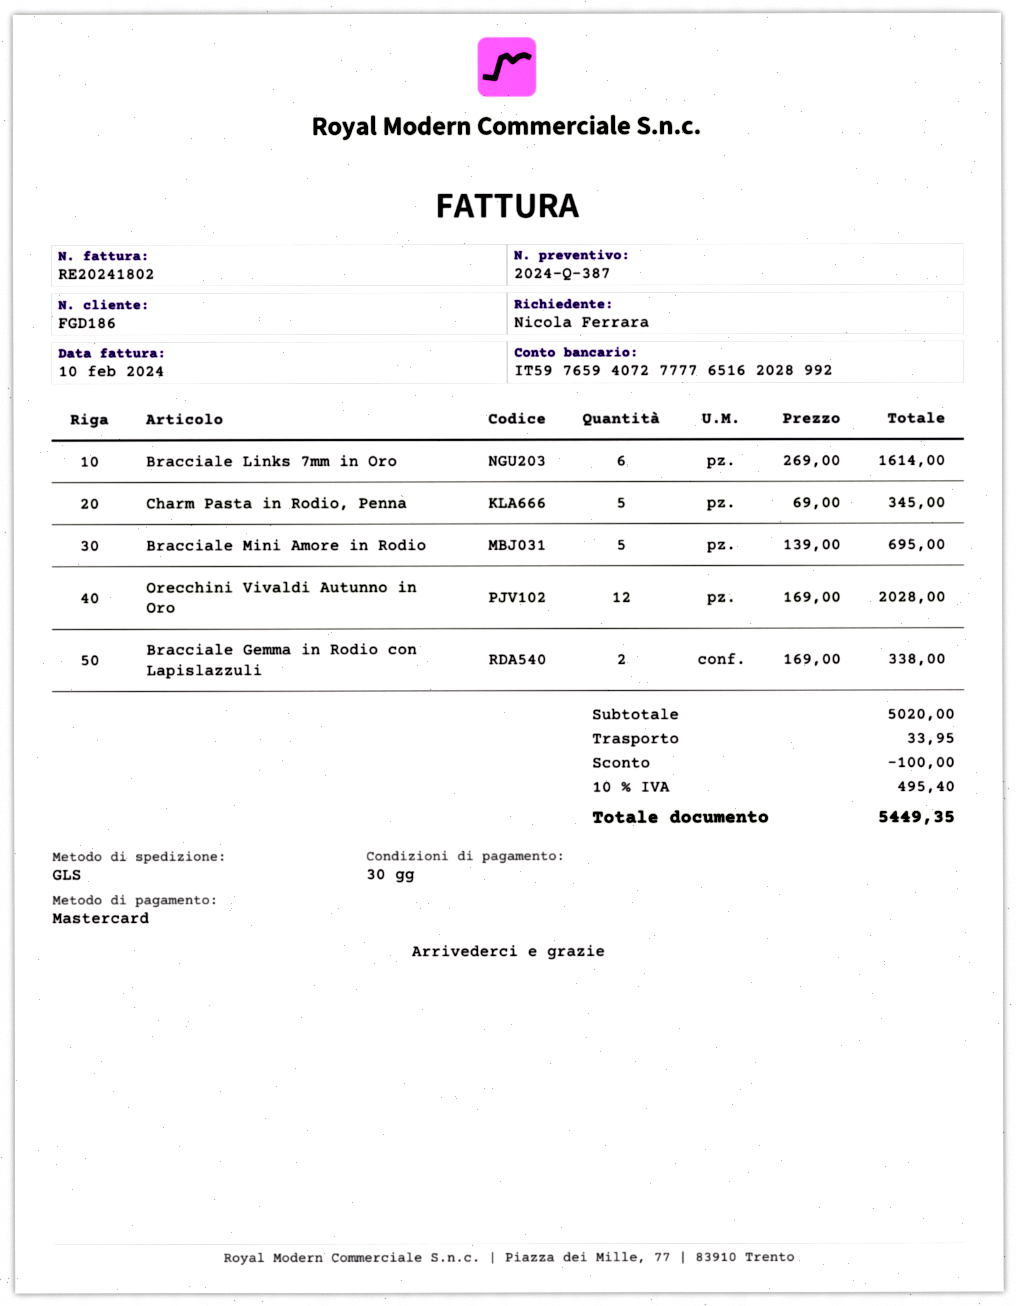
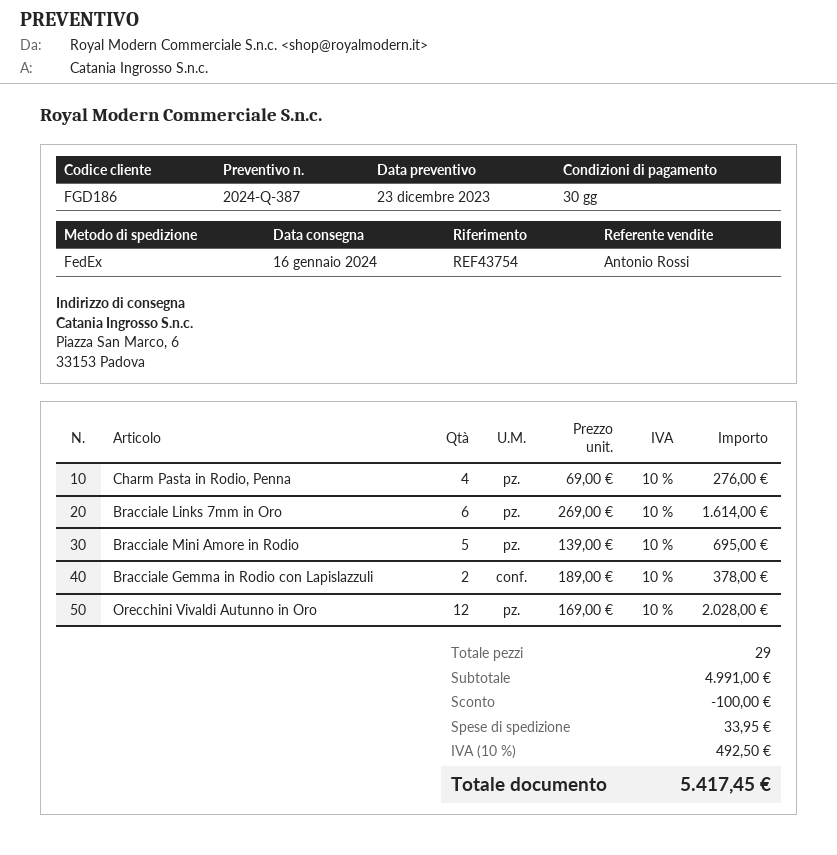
shipping method: GLS -> FedEx
Charm Pasta in Rodio, Penna: 5 x 69.00 = 345.00 -> 4 x 69.00 = 276.00
Bracciale Gemma in Rodio con Lapislazzuli: 2 x 169.00 = 338.00 -> 2 x 189.00 = 378.00
subtotal: 5020.00 -> 4991.00
tax: 10% = 495.40 -> 10% = 492.50
total: 5449.35 -> 5417.45

